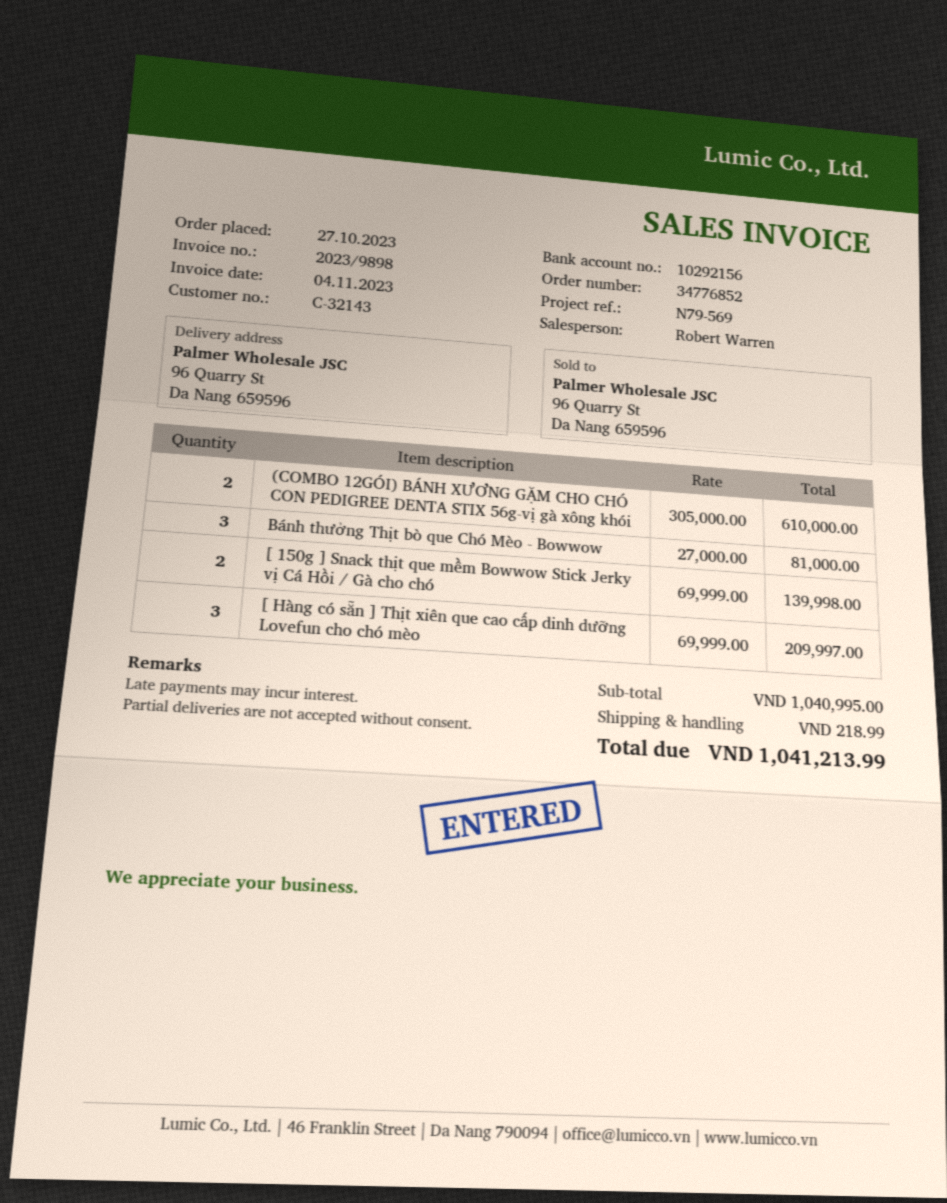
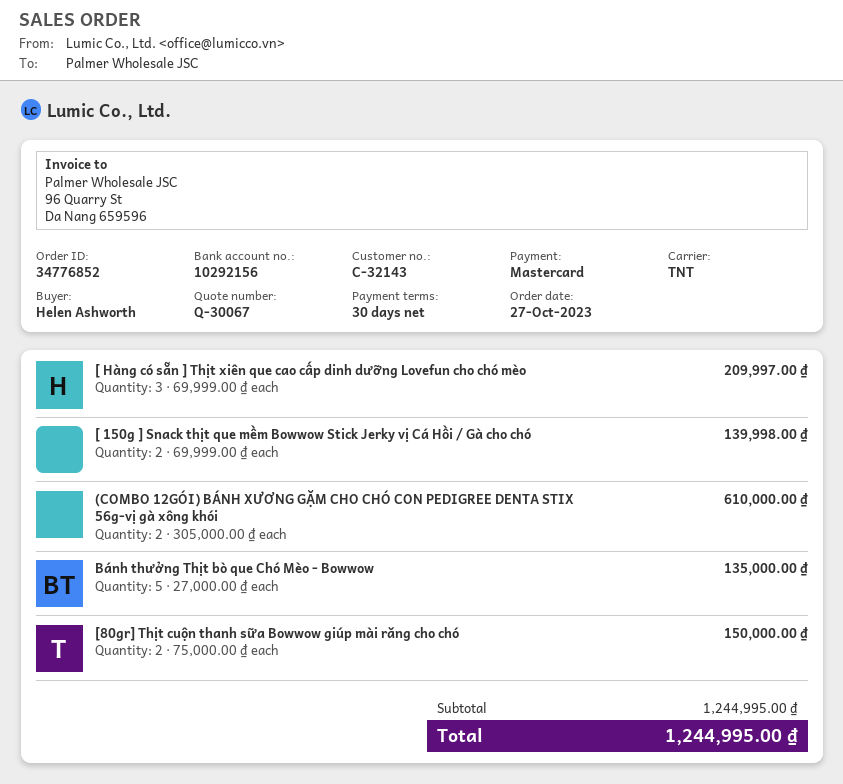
Bánh thưởng Thịt bò que Chó Mèo - Bowwow: 3 x 27000.00 = 81000.00 -> 5 x 27000.00 = 135000.00
[80gr] Thịt cuộn thanh sữa Bowwow giúp mài răng cho chó: none -> 2 x 75000.00 = 150000.00
subtotal: 1040995.00 -> 1244995.00
shipping: 218.99 -> none
total: 1041213.99 -> 1244995.00

